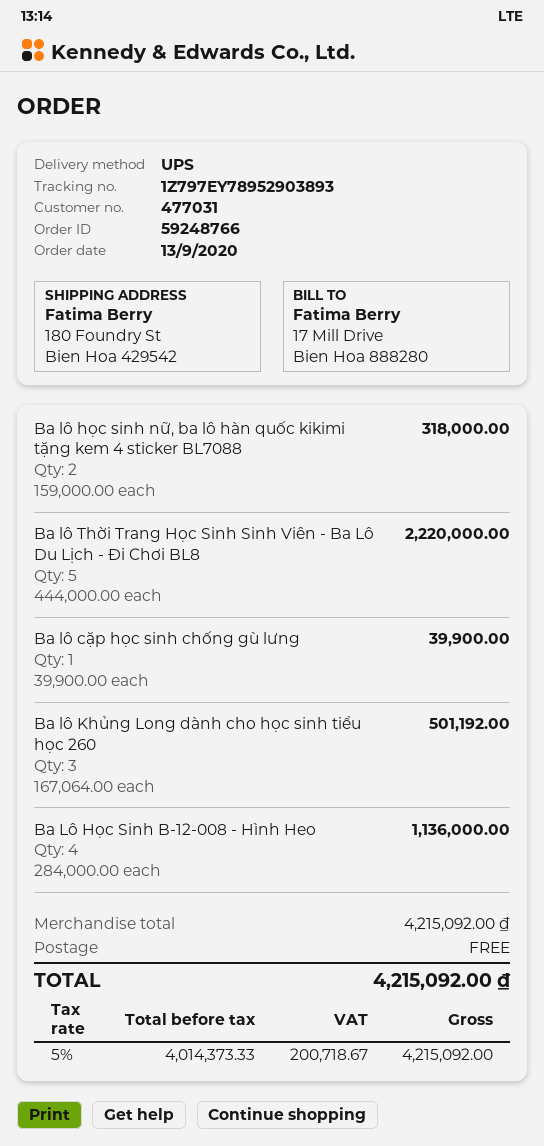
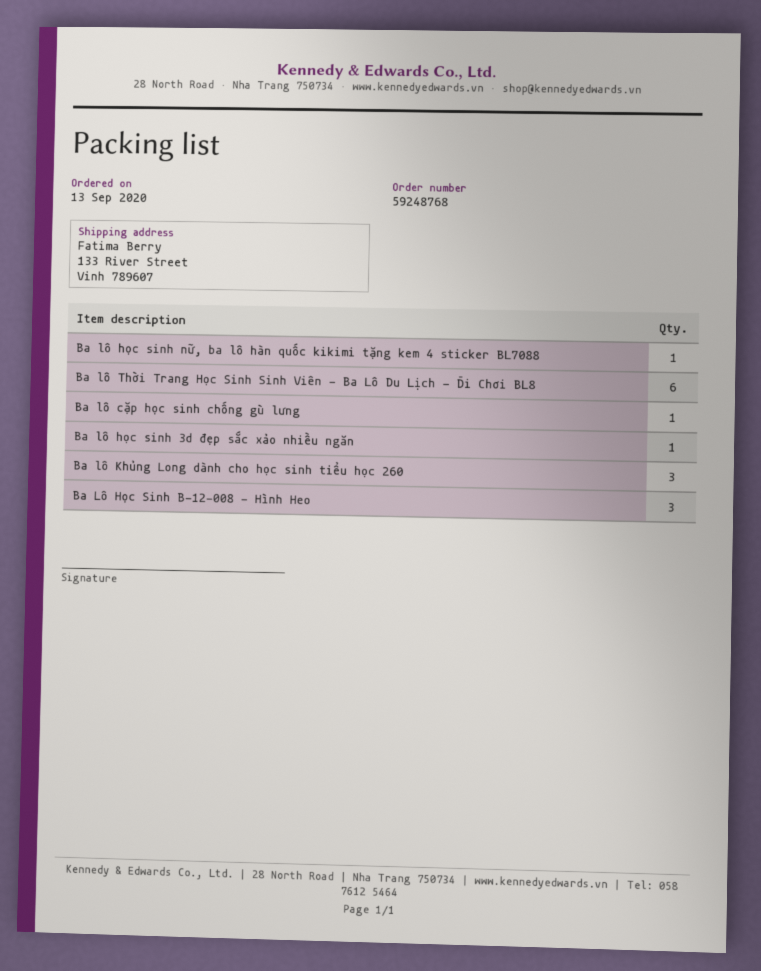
order number: 59248766 -> 59248768
ship to: 180 Foundry St, Bien Hoa 429542 -> 133 River Street, Vinh 789607
Ba lô học sinh nữ, ba lô hàn quốc kikimi tặng kem 4 sticker BL7088: 2 -> 1
Ba lô Thời Trang Học Sinh Sinh Viên - Ba Lô Du Lịch - Đi Chơi BL8: 5 -> 6
Ba Lô Học Sinh B-12-008 - Hình Heo: 4 -> 3
Ba lô học sinh 3d đẹp sắc xảo nhiều ngăn: none -> 1

